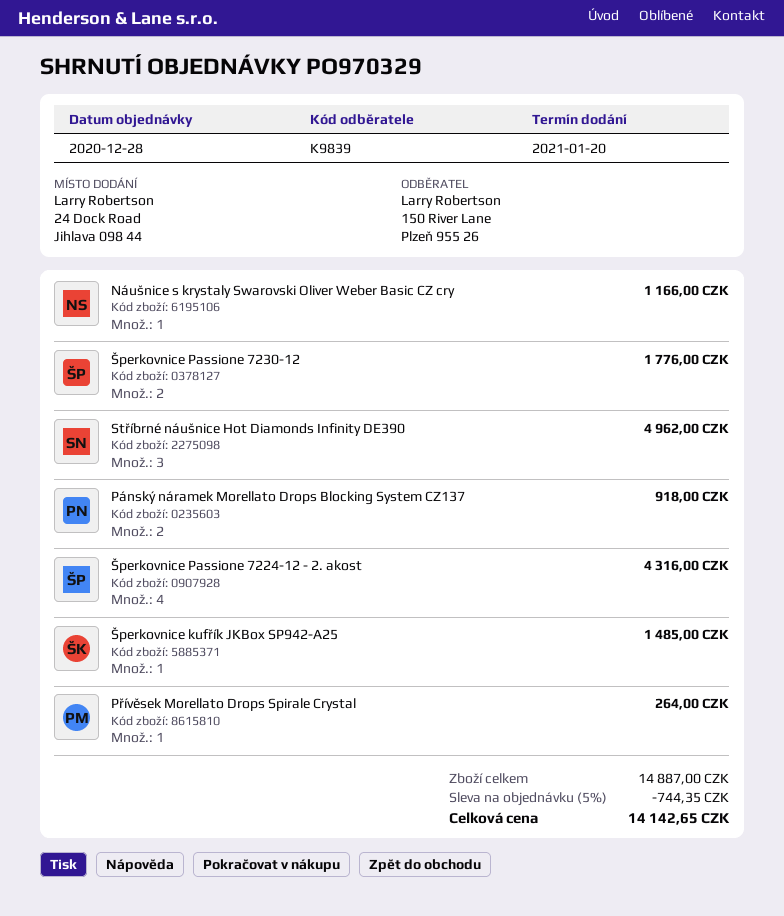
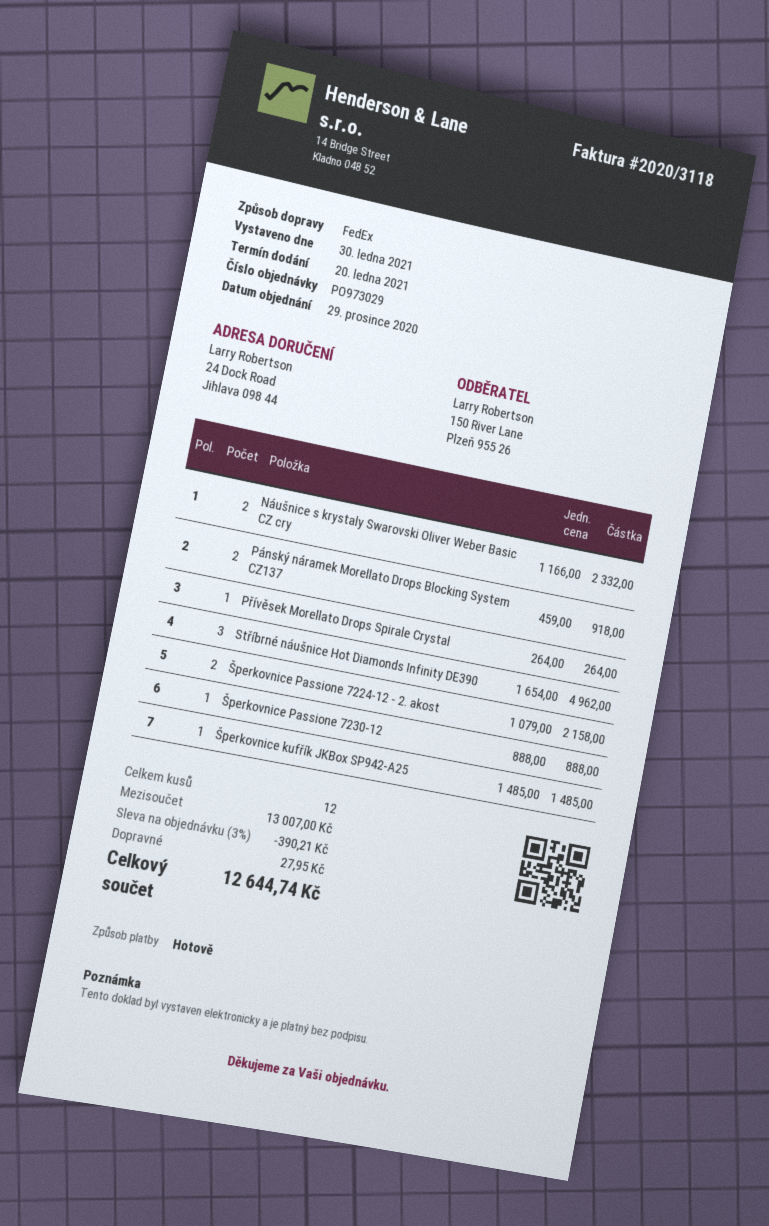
order number: PO970329 -> PO973029
order date: 2020-12-28 -> 2020-12-29
Náušnice s krystaly Swarovski Oliver Weber Basic CZ cry: 1 for 1166.00 -> 2 for 2332.00
Šperkovnice Passione 7230-12: 2 for 1776.00 -> 1 for 888.00
Šperkovnice Passione 7224-12 - 2. akost: 4 for 4316.00 -> 2 for 2158.00
subtotal: 14887.00 -> 13007.00
discount: 5% = 744.35 -> 3% = 390.21
shipping: none -> 27.95
total: 14142.65 -> 12644.74

